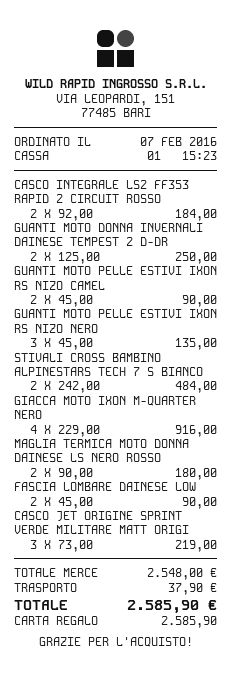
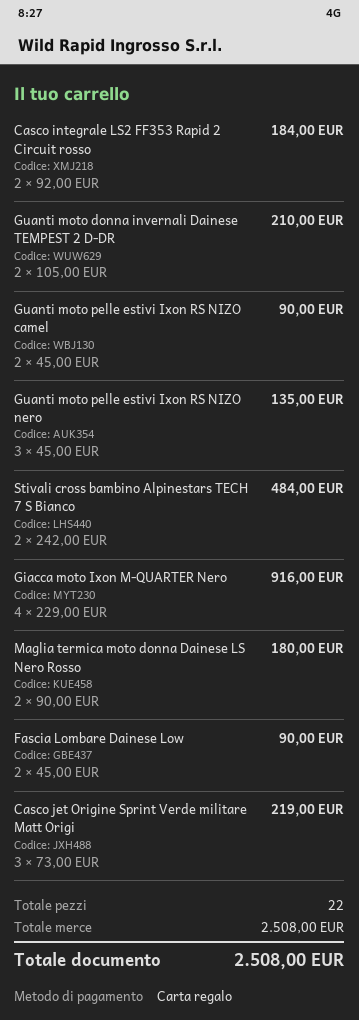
GUANTI MOTO DONNA INVERNALI DAINESE TEMPEST 2 D-DR: 2 x 125.00 = 250.00 -> 2 x 105.00 = 210.00
subtotal: 2548.00 -> 2508.00
shipping: 37.90 -> none
total: 2585.90 -> 2508.00

